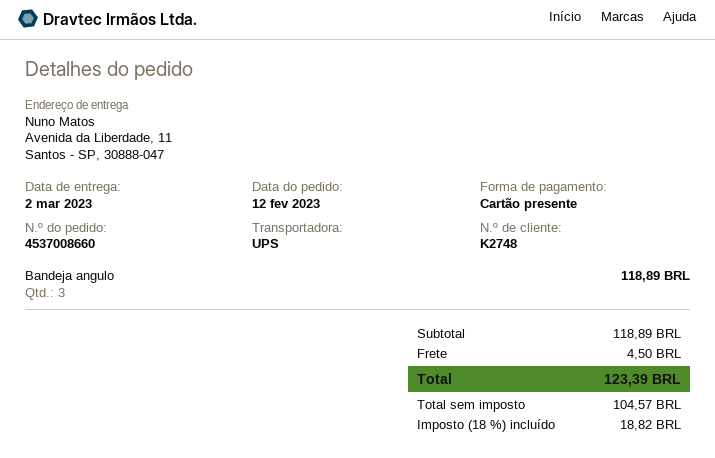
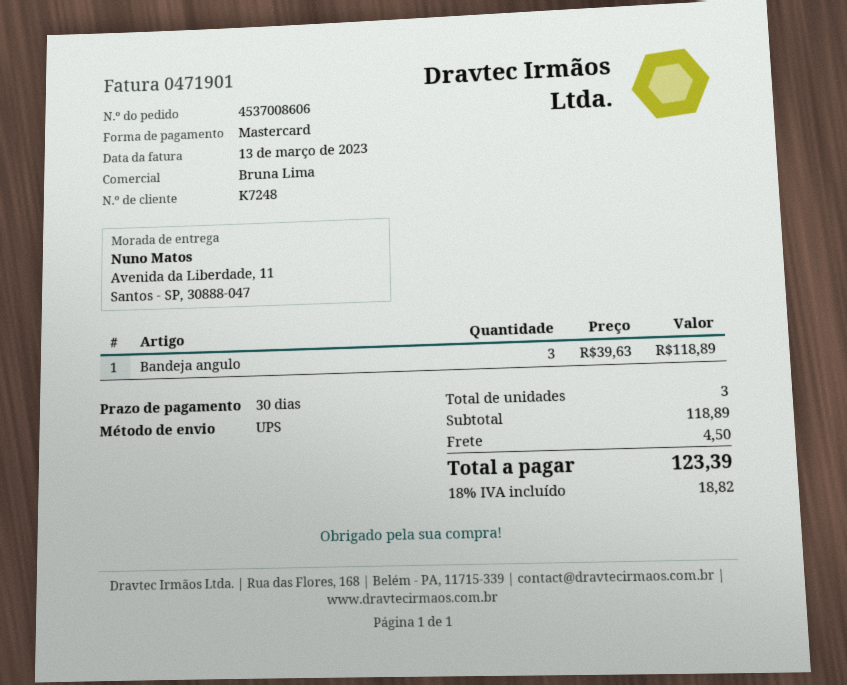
order number: 4537008660 -> 4537008606
customer number: K2748 -> K7248
payment method: gift card -> Mastercard

